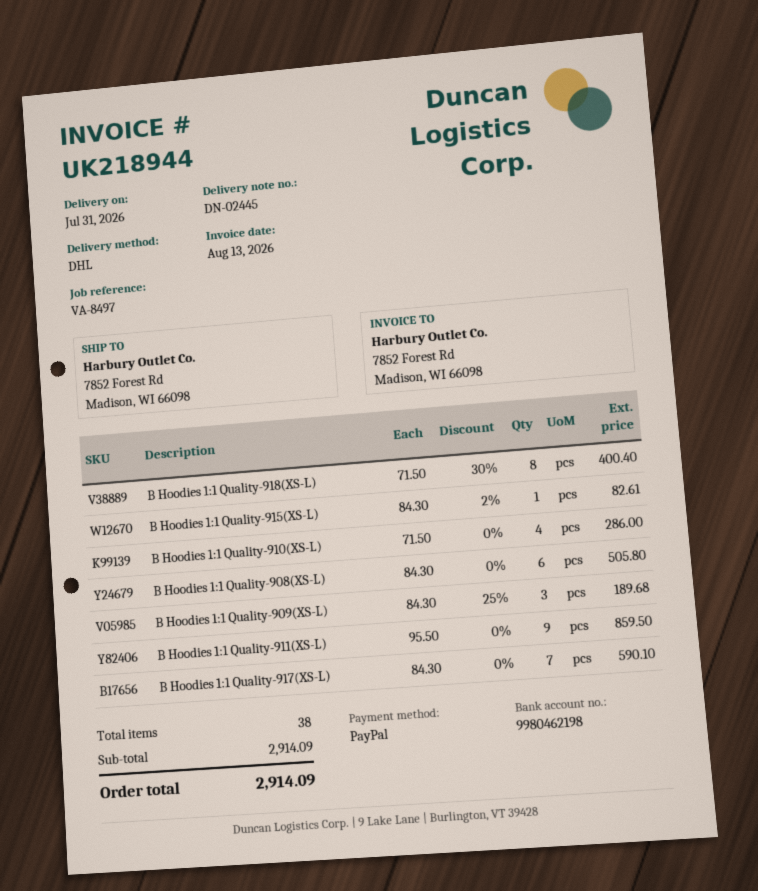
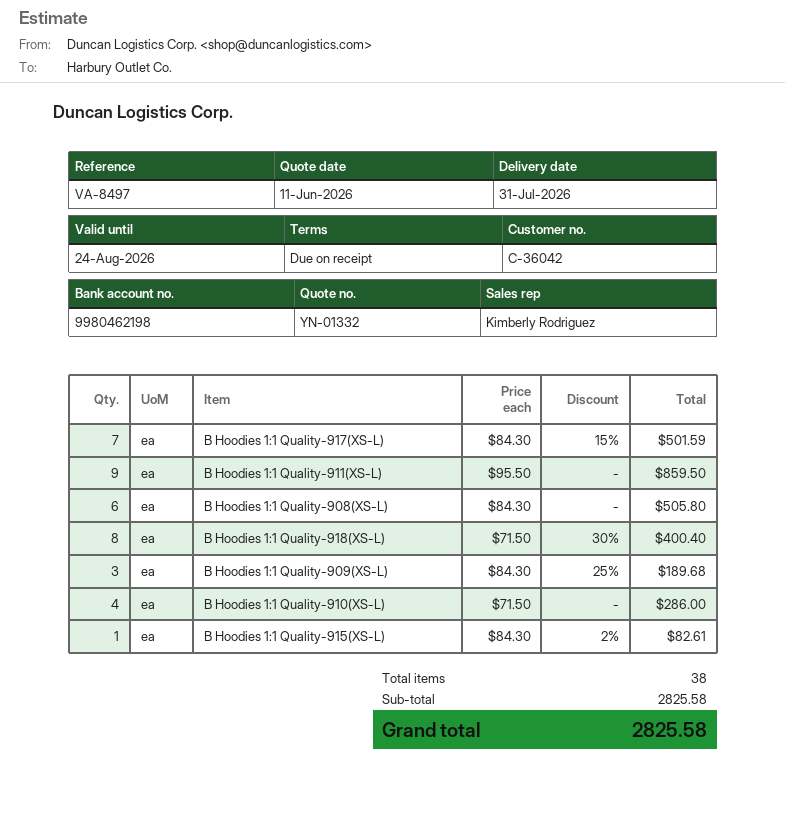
B Hoodies 1:1 Quality-917(XS-L): 7 x 84.30 = 590.10 -> 7 x 84.30 - 15% = 501.59
subtotal: 2914.09 -> 2825.58
total: 2914.09 -> 2825.58

